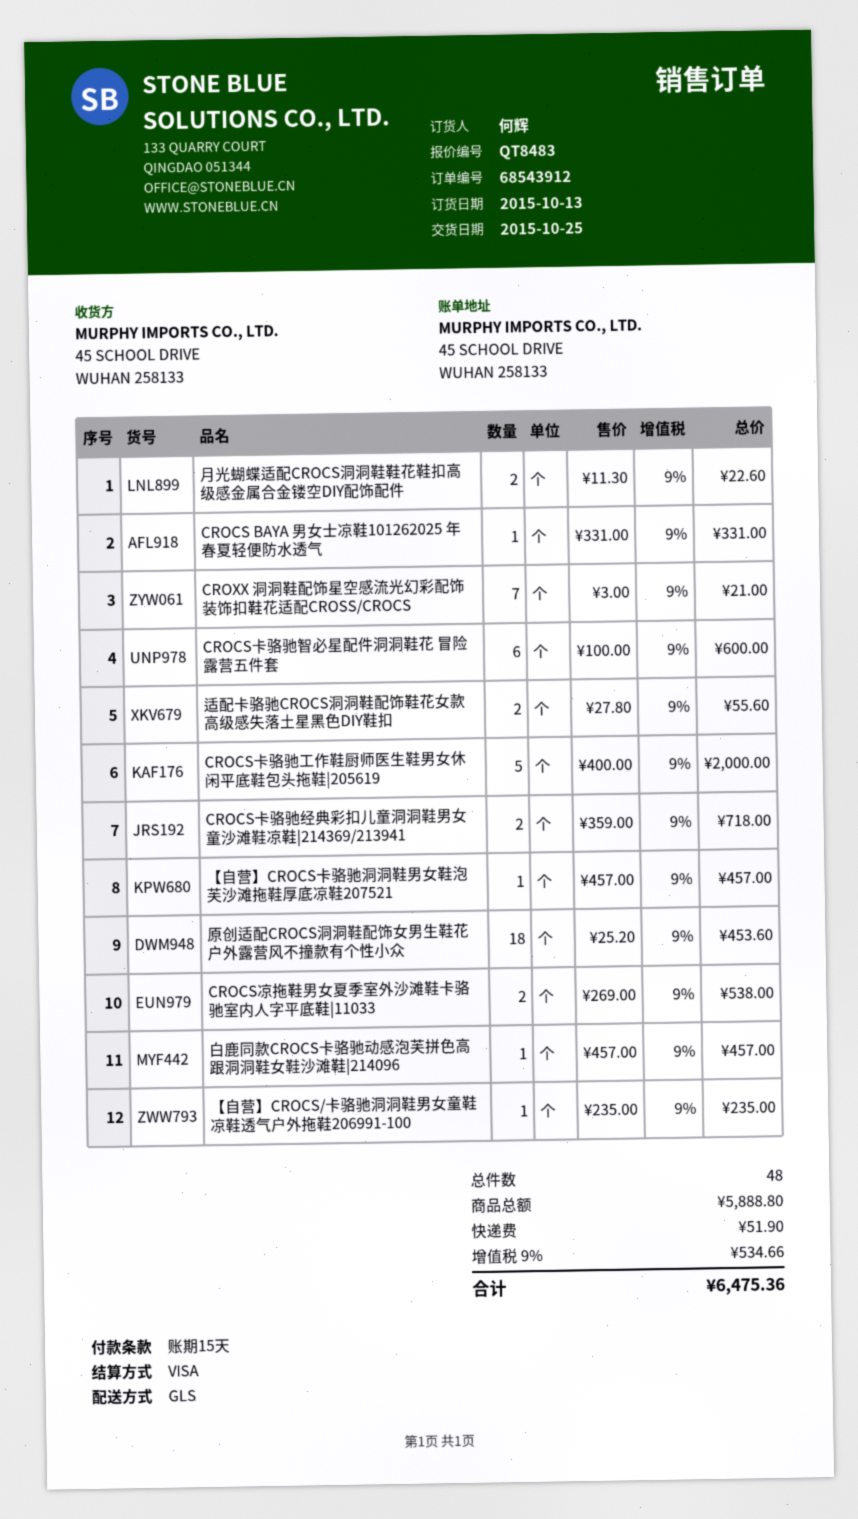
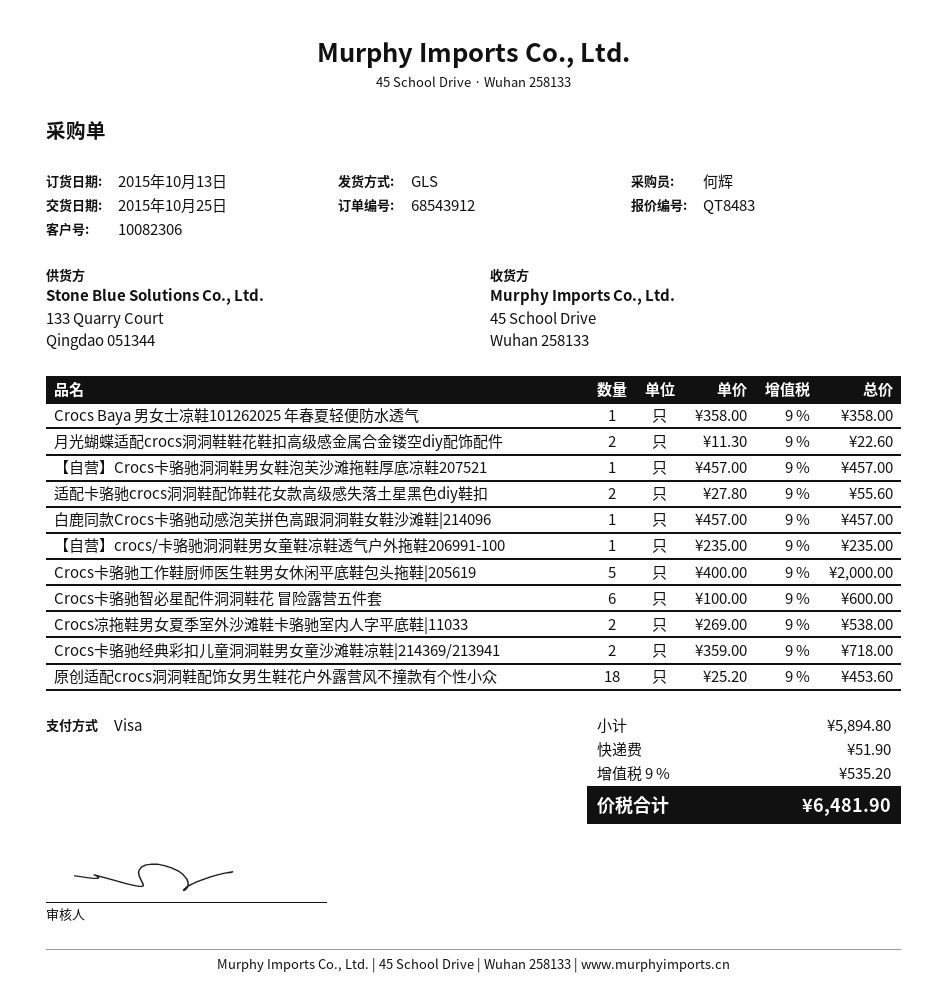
CROCS BAYA 男女士凉鞋101262025 年春夏轻便防水透气: 1 x 331.00 = 331.00 -> 1 x 358.00 = 358.00
CROXX 洞洞鞋配饰星空感流光幻彩配饰装饰扣鞋花适配CROSS/CROCS: 7 x 3.00 = 21.00 -> none
subtotal: 5888.80 -> 5894.80
tax: 9% = 534.66 -> 9% = 535.20
total: 6475.36 -> 6481.90

